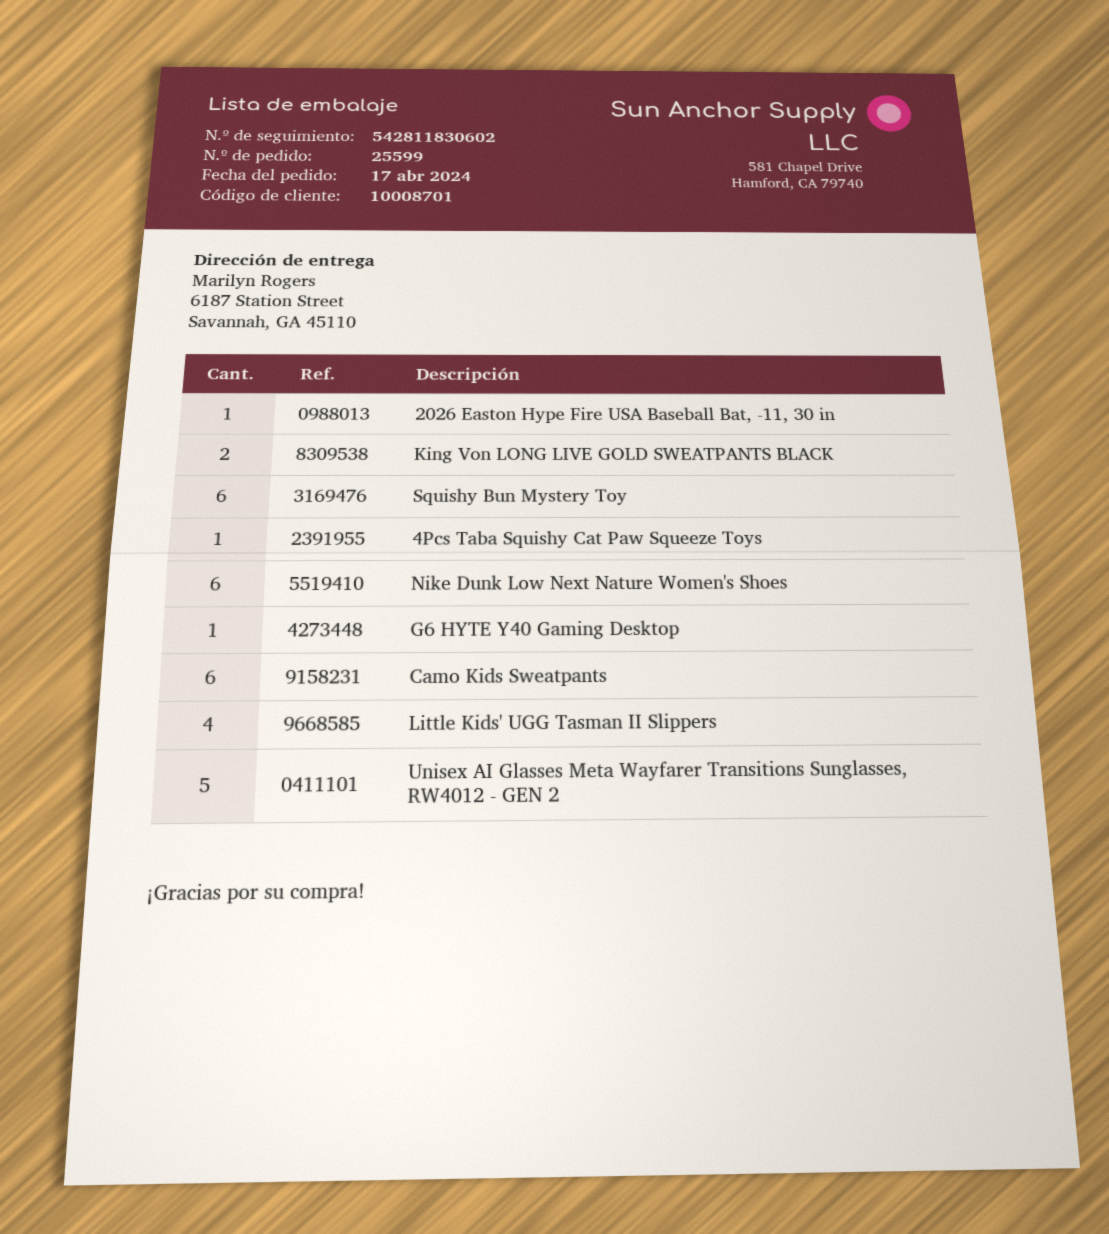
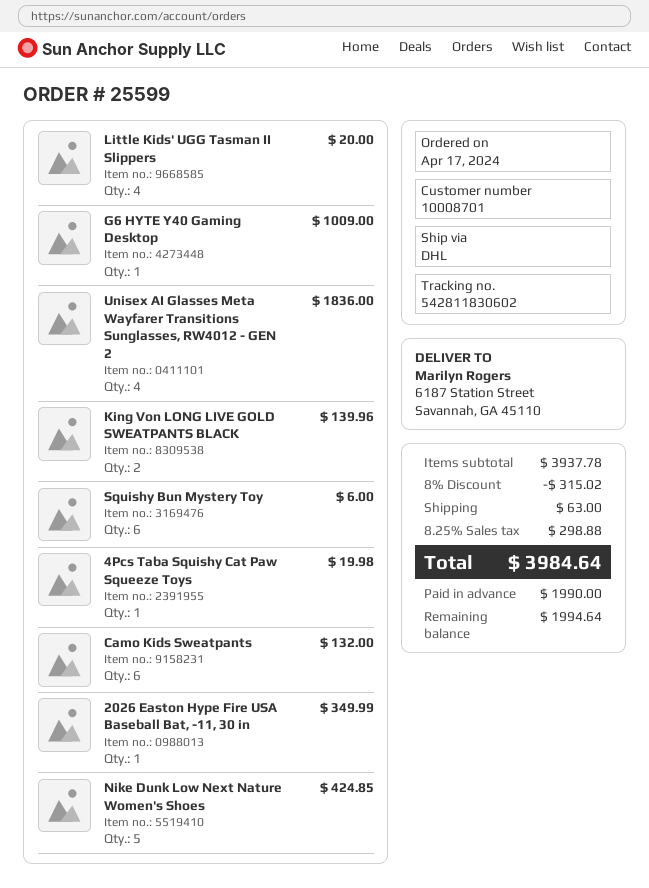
Nike Dunk Low Next Nature Women's Shoes: 6 -> 5
Unisex AI Glasses Meta Wayfarer Transitions Sunglasses, RW4012 - GEN 2: 5 -> 4

